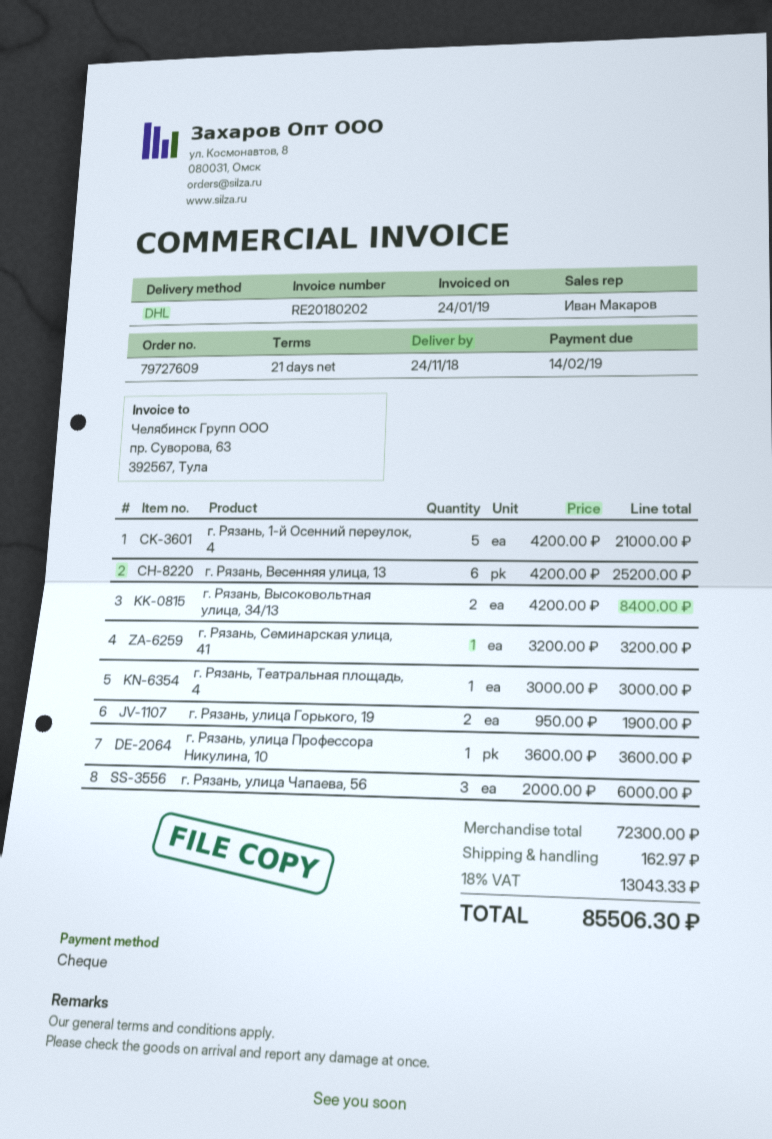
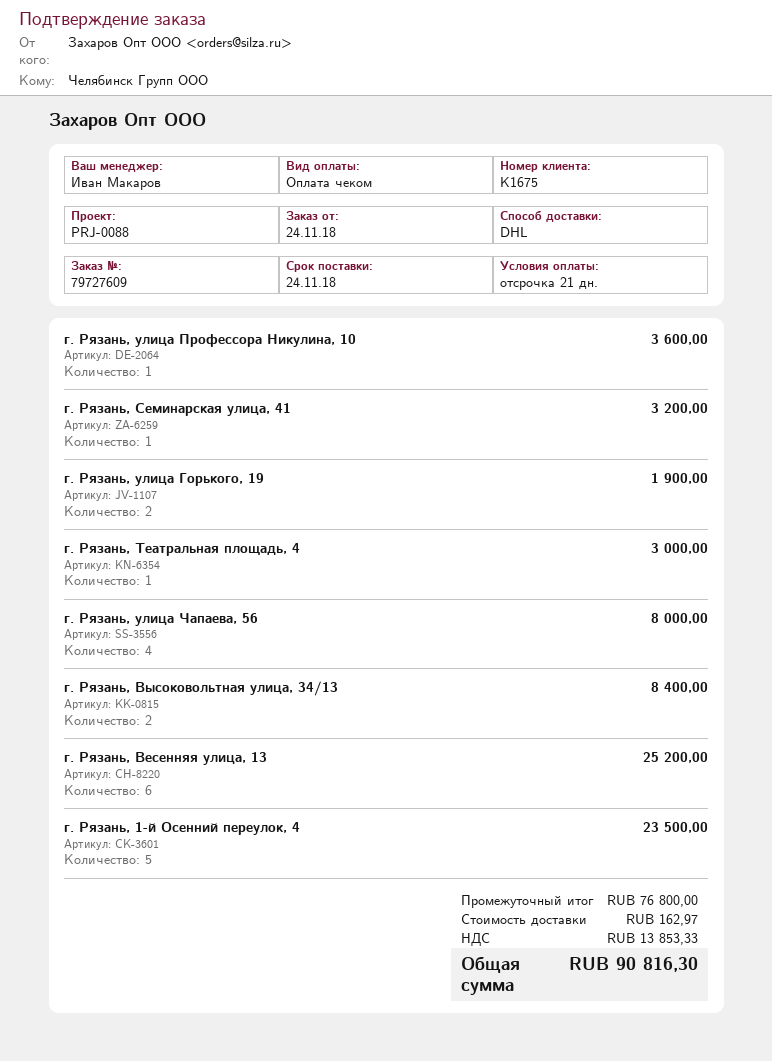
г. Рязань, 1-й Осенний переулок, 4: 5 for 21000.00 -> 5 for 23500.00
г. Рязань, улица Чапаева, 56: 3 for 6000.00 -> 4 for 8000.00
subtotal: 72300.00 -> 76800.00
tax: 13043.33 -> 13853.33
total: 85506.30 -> 90816.30

